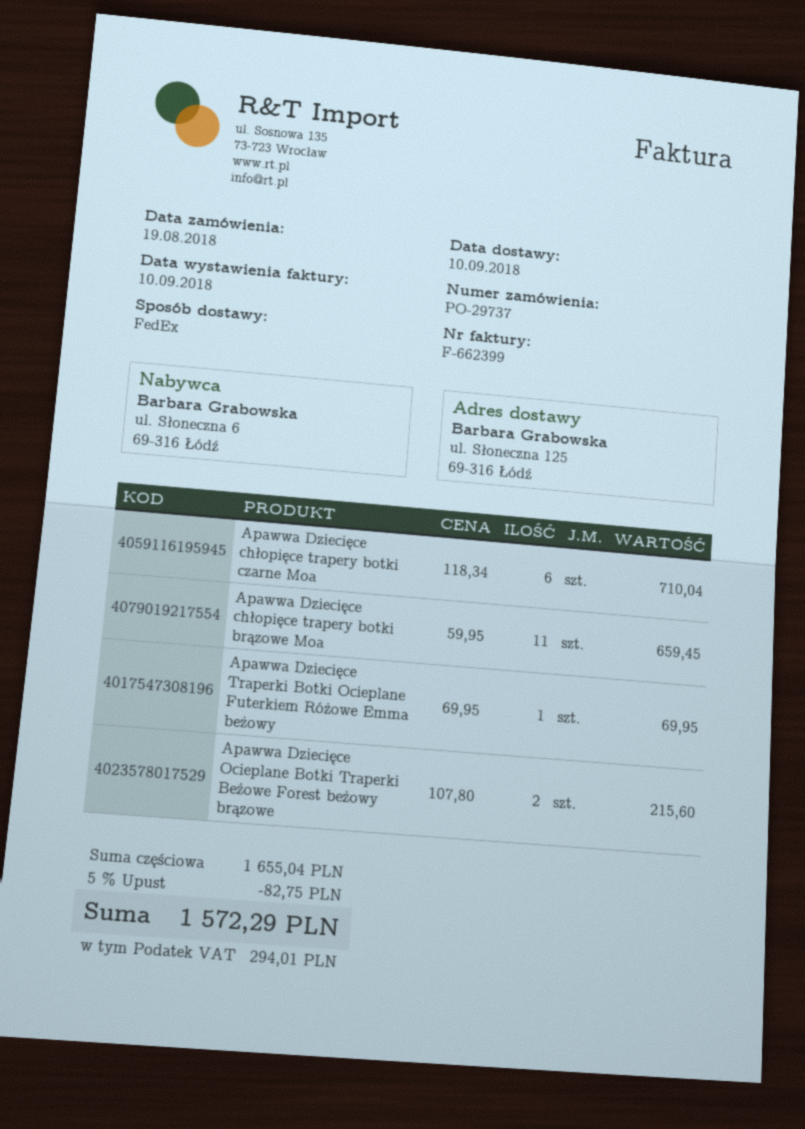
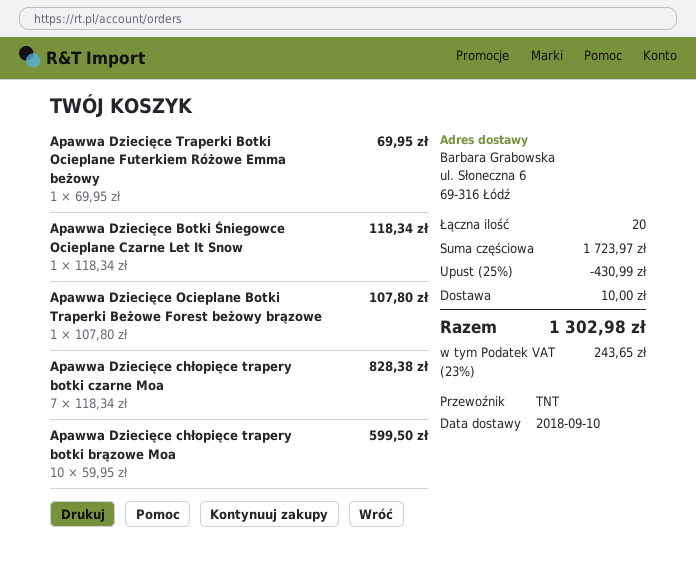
shipping method: FedEx -> TNT
ship to: ul. Słoneczna 125, 69-316 Łódź -> ul. Słoneczna 6, 69-316 Łódź
Apawwa Dziecięce chłopięce trapery botki czarne Moa: 6 x 118.34 = 710.04 -> 7 x 118.34 = 828.38
Apawwa Dziecięce chłopięce trapery botki brązowe Moa: 11 x 59.95 = 659.45 -> 10 x 59.95 = 599.50
Apawwa Dziecięce Ocieplane Botki Traperki Beżowe Forest beżowy brązowe: 2 x 107.80 = 215.60 -> 1 x 107.80 = 107.80
Apawwa Dziecięce Botki Śniegowce Ocieplane Czarne Let It Snow: none -> 1 x 118.34 = 118.34
subtotal: 1655.04 -> 1723.97
discount: 5% = 82.75 -> 25% = 430.99
shipping: none -> 10.00
tax: 294.01 -> 243.65
total: 1572.29 -> 1302.98

